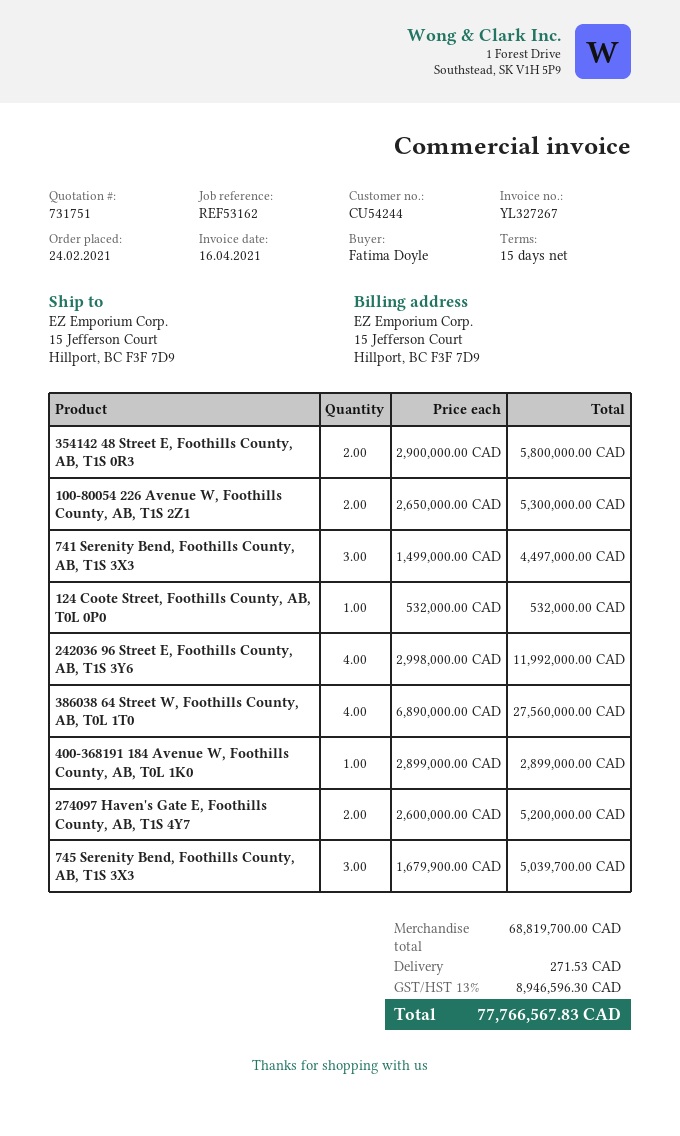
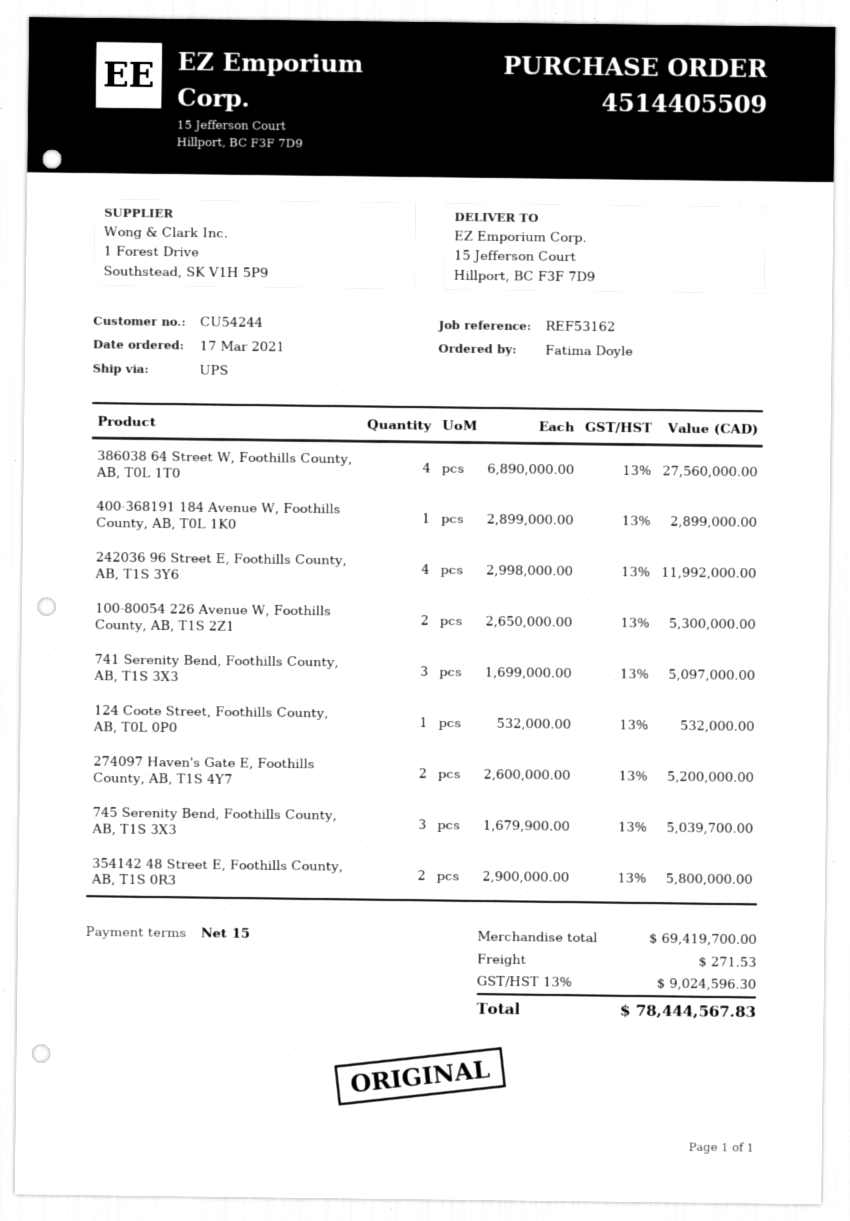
order date: 2021-02-24 -> 2021-03-17
741 Serenity Bend, Foothills County, AB, T1S 3X3: 3 x 1499000.00 = 4497000.00 -> 3 x 1699000.00 = 5097000.00
subtotal: 68819700.00 -> 69419700.00
tax: 13% = 8946596.30 -> 13% = 9024596.30
total: 77766567.83 -> 78444567.83

